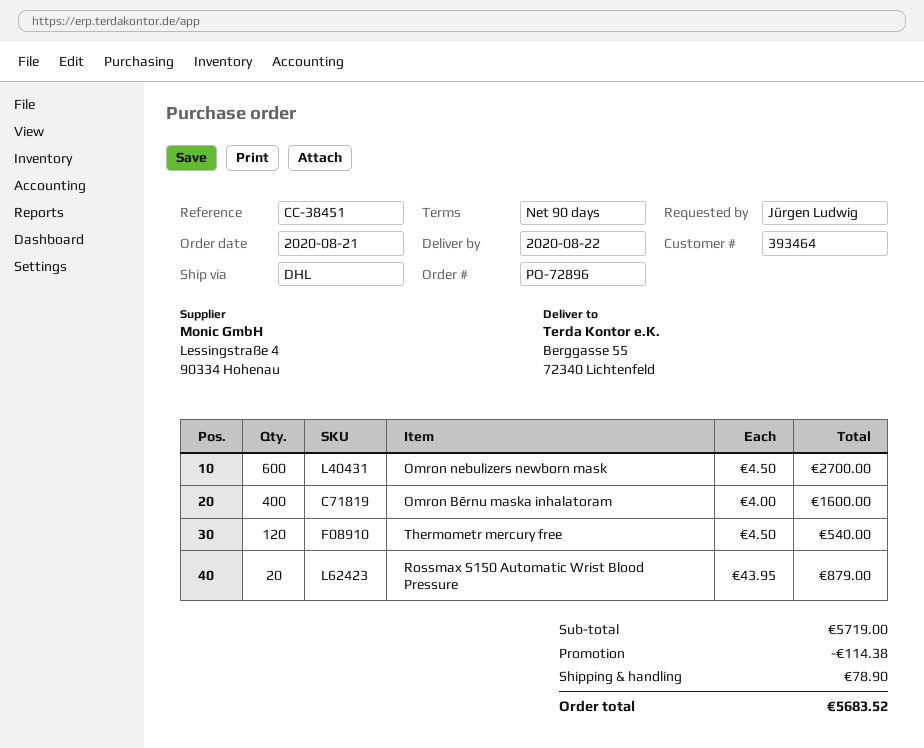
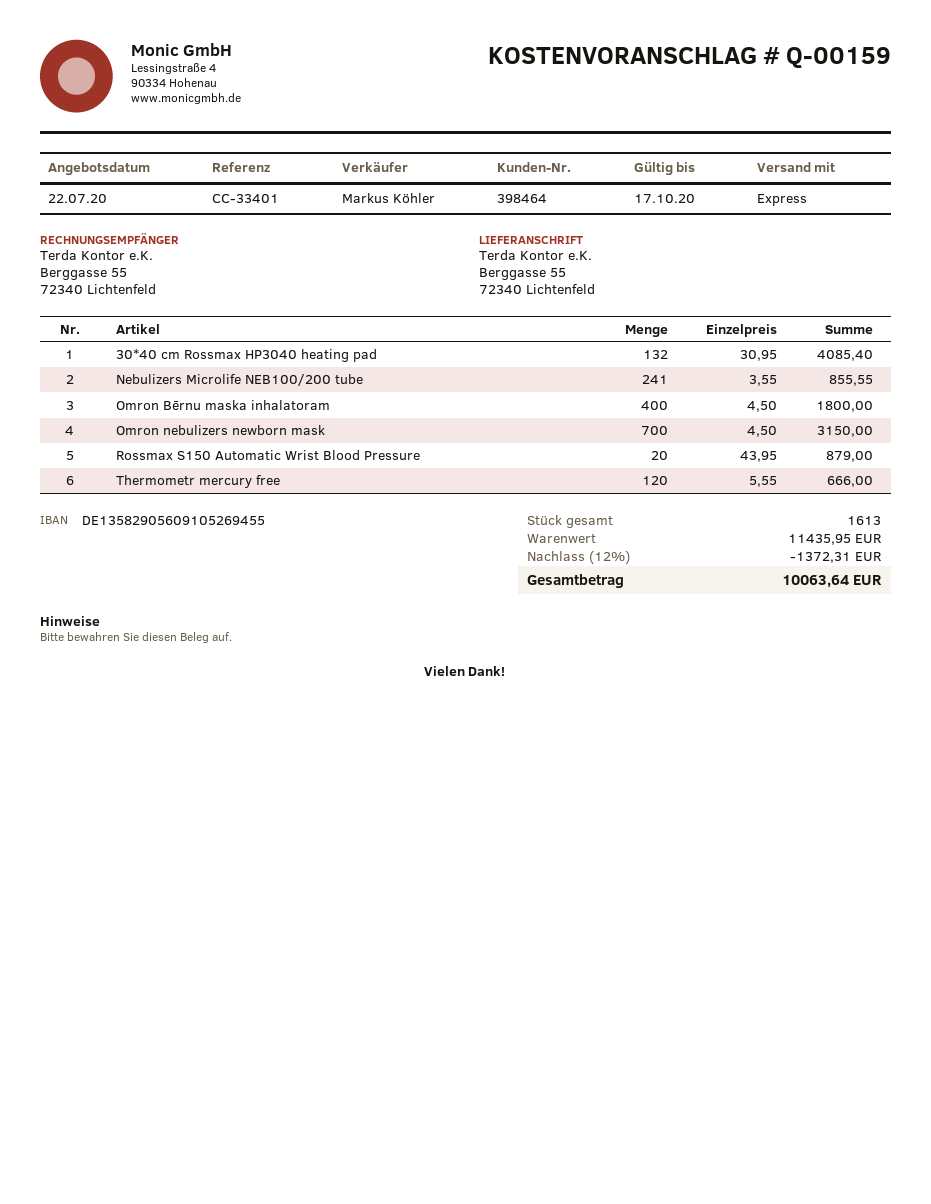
customer number: 393464 -> 398464
reference: CC-38451 -> CC-33401
shipping method: DHL -> express
Omron nebulizers newborn mask: 600 x 4.50 = 2700.00 -> 700 x 4.50 = 3150.00
Omron Bērnu maska inhalatoram: 400 x 4.00 = 1600.00 -> 400 x 4.50 = 1800.00
Thermometr mercury free: 120 x 4.50 = 540.00 -> 120 x 5.55 = 666.00
30*40 cm Rossmax HP3040 heating pad: none -> 132 x 30.95 = 4085.40
Nebulizers Microlife NEB100/200 tube: none -> 241 x 3.55 = 855.55
subtotal: 5719.00 -> 11435.95
discount: 114.38 -> 1372.31
shipping: 78.90 -> none
total: 5683.52 -> 10063.64

